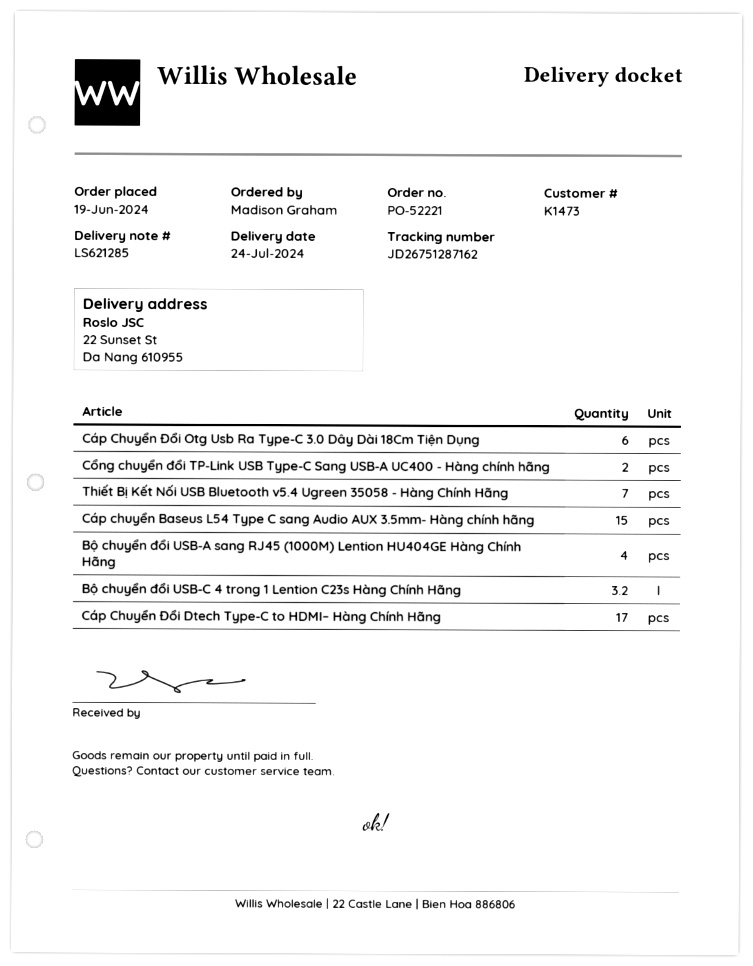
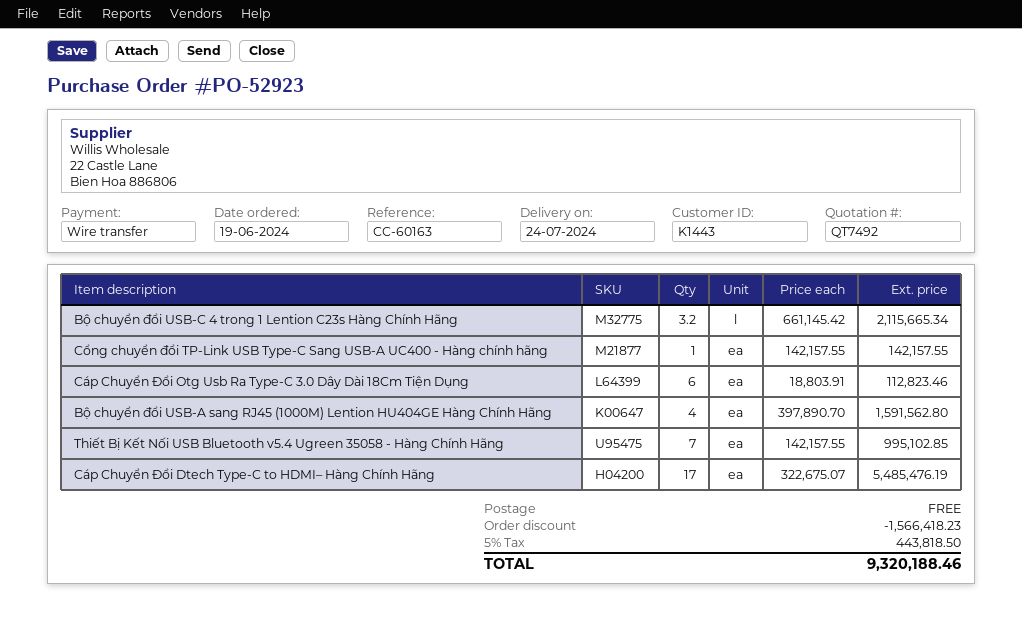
order number: PO-52221 -> PO-52923
customer number: K1473 -> K1443
Cổng chuyển đổi TP-Link USB Type-C Sang USB-A UC400 - Hàng chính hãng: 2 -> 1
Cáp chuyển Baseus L54 Type C sang Audio AUX 3.5mm- Hàng chính hãng: 15 -> none

